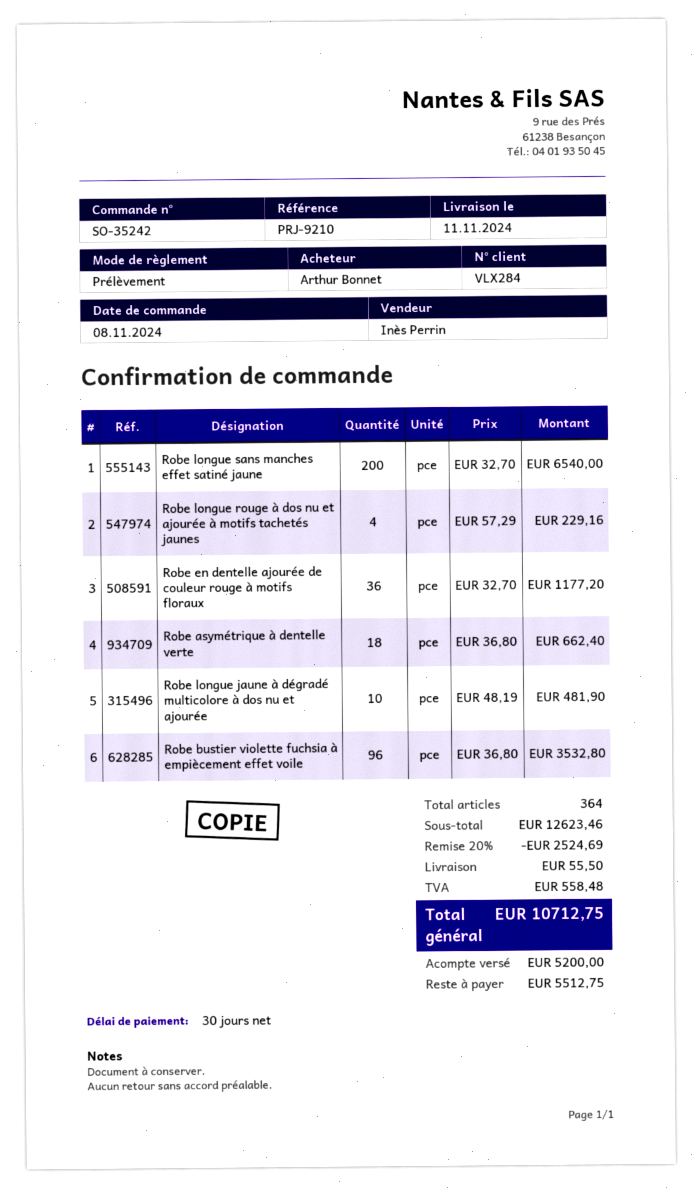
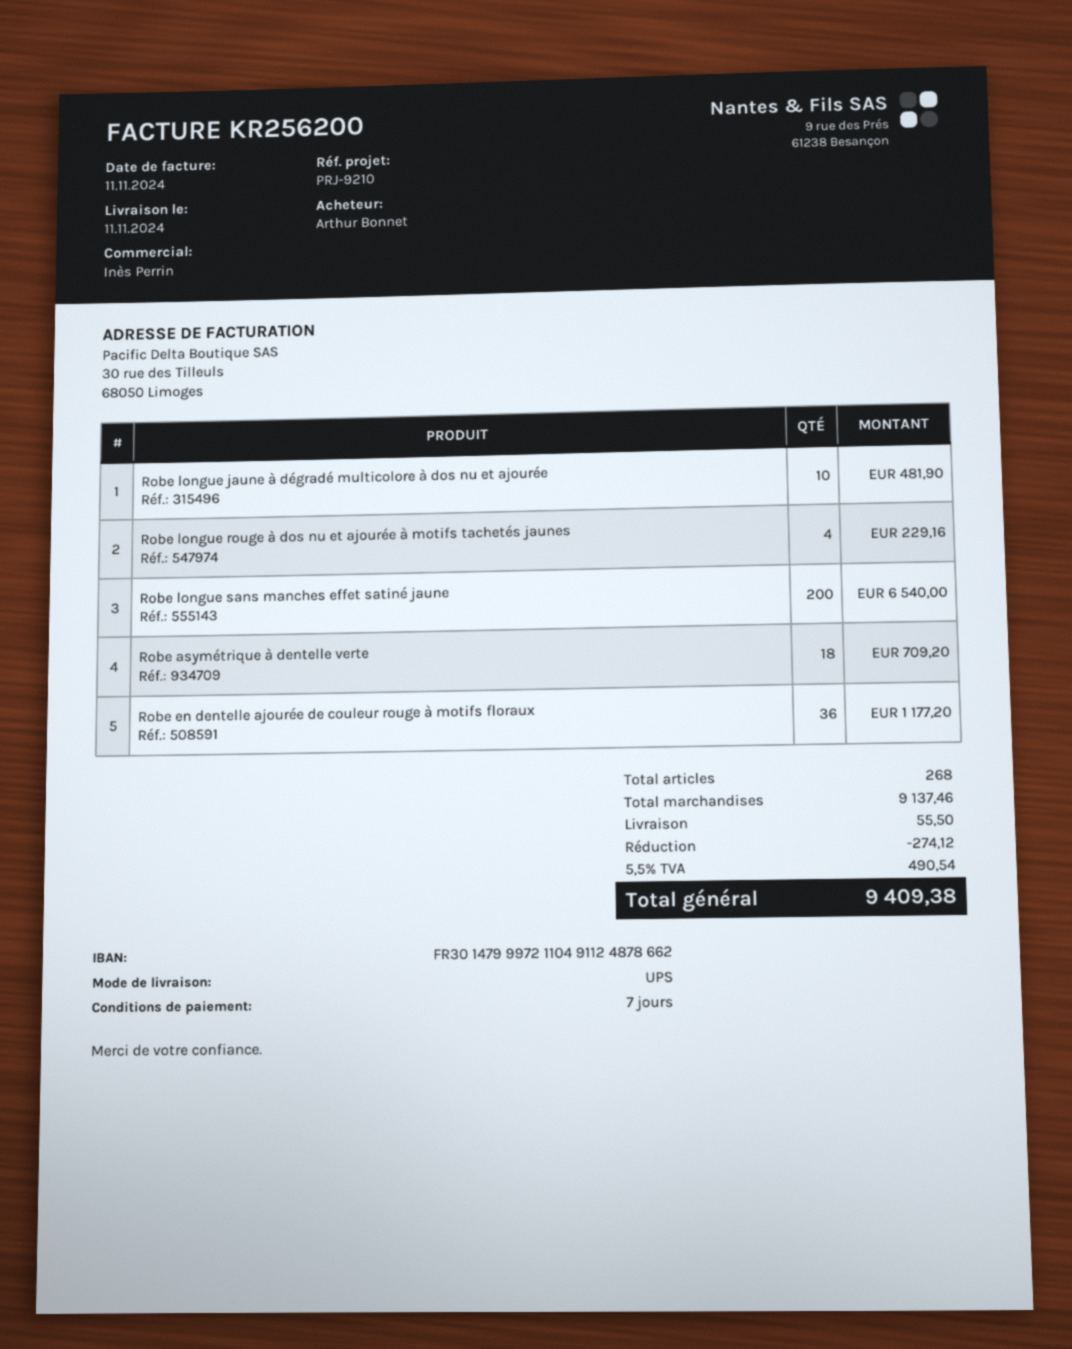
payment terms: 30 days -> 7 days
Robe asymétrique à dentelle verte: 18 for 662.40 -> 18 for 709.20
Robe bustier violette fuchsia à empiècement effet voile: 96 for 3532.80 -> none
total quantity: 364 -> 268
subtotal: 12623.46 -> 9137.46
discount: 2524.69 -> 274.12
tax: 558.48 -> 490.54
total: 10712.75 -> 9409.38

